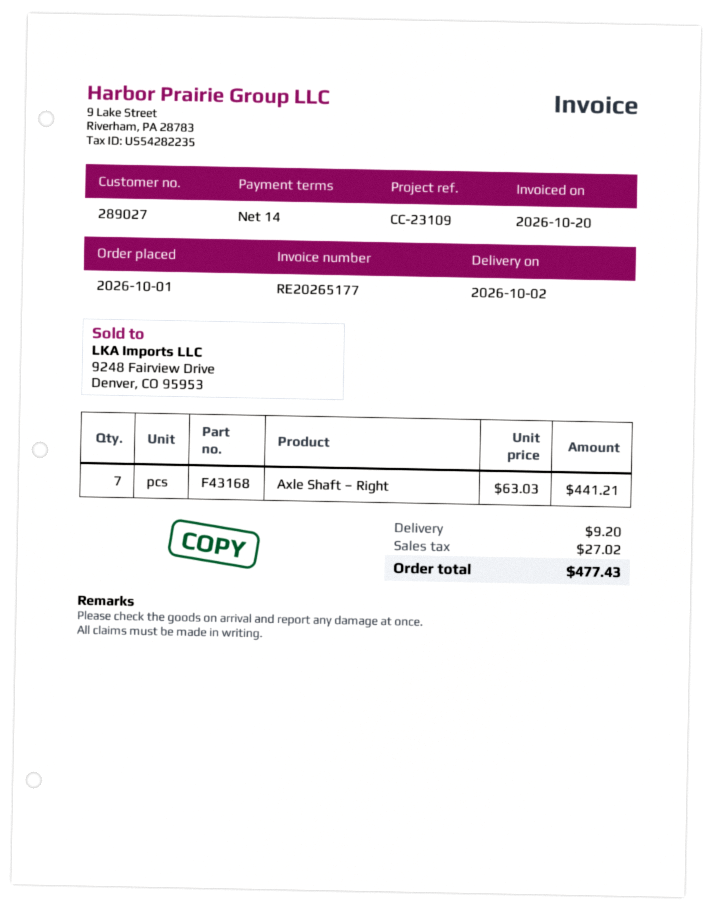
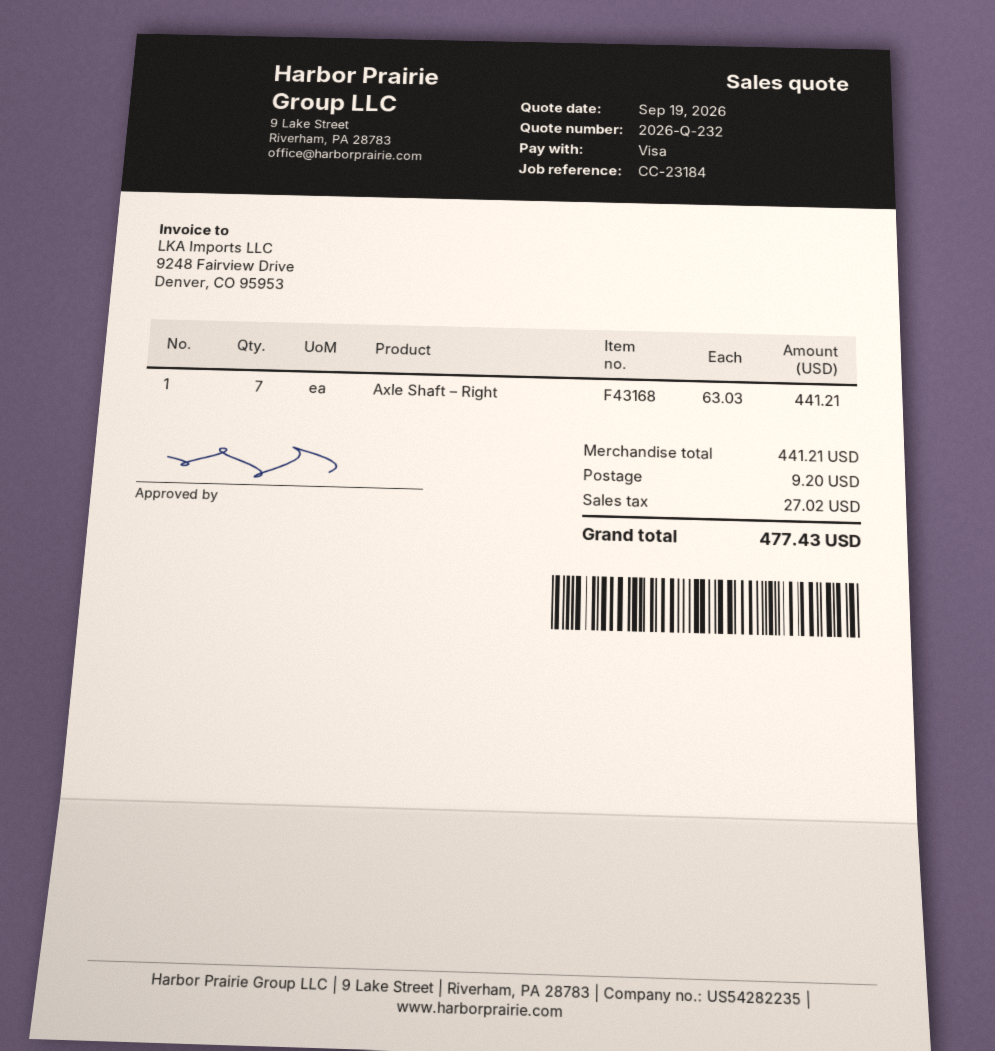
reference: CC-23109 -> CC-23184

